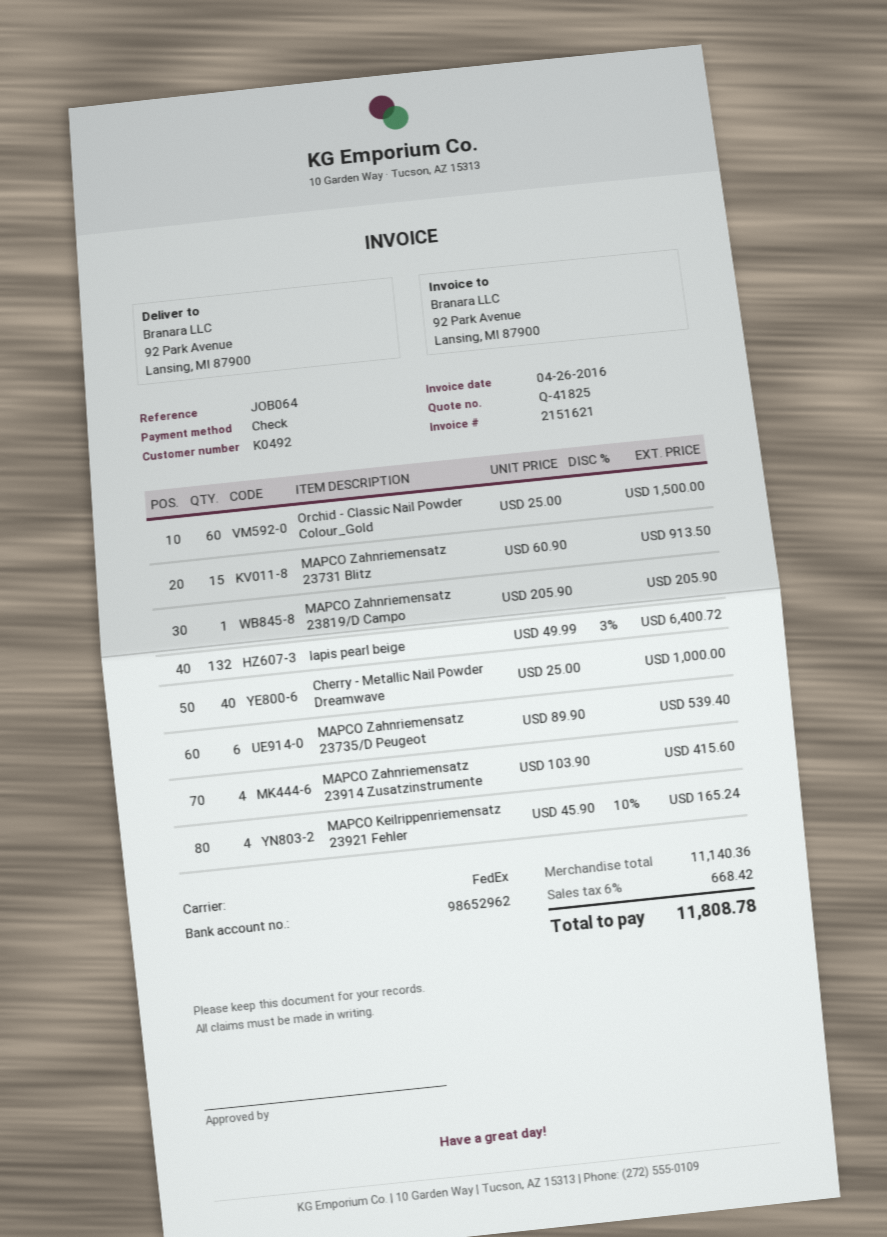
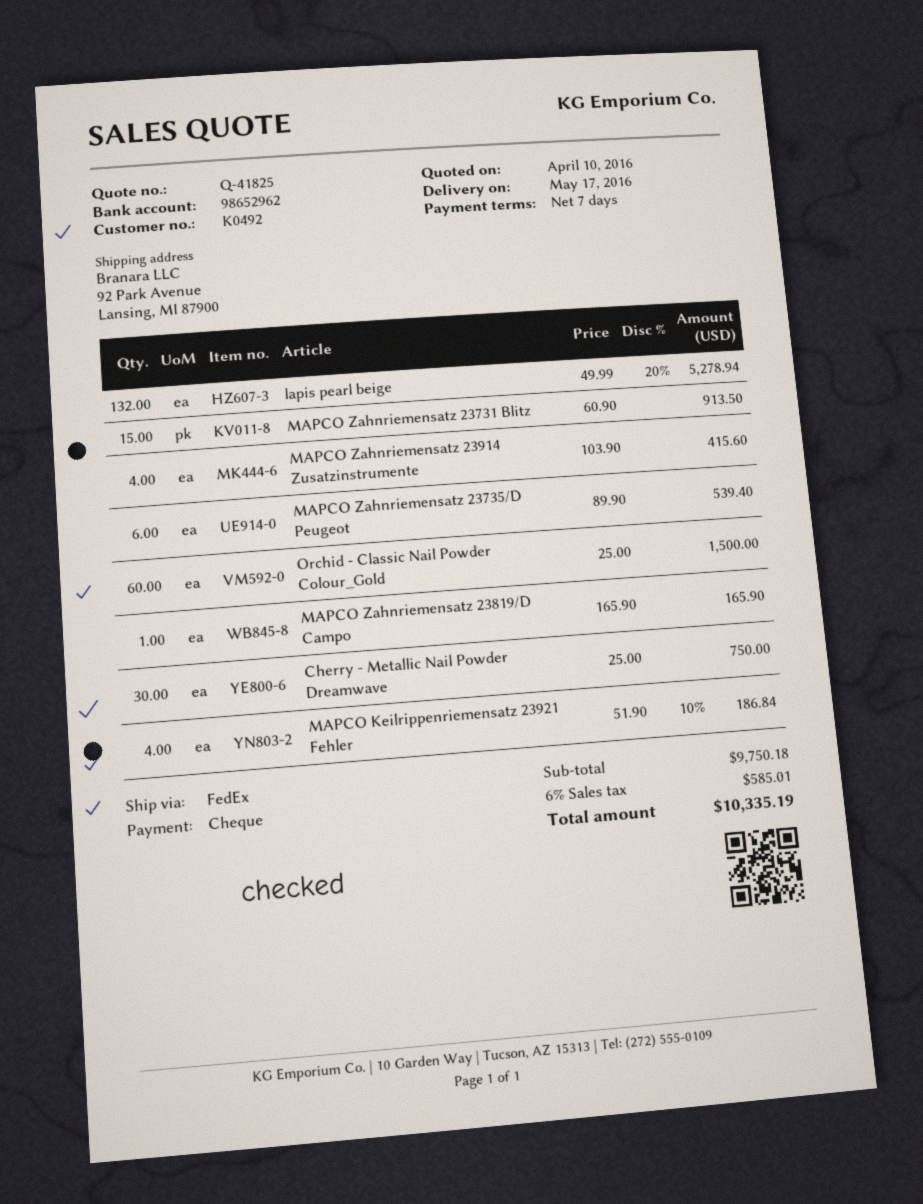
MAPCO Zahnriemensatz 23819/D Campo: 1 x 205.90 = 205.90 -> 1 x 165.90 = 165.90
lapis pearl beige: 132 x 49.99 - 3% = 6400.72 -> 132 x 49.99 - 20% = 5278.94
Cherry - Metallic Nail Powder Dreamwave: 40 x 25.00 = 1000.00 -> 30 x 25.00 = 750.00
MAPCO Keilrippenriemensatz 23921 Fehler: 4 x 45.90 - 10% = 165.24 -> 4 x 51.90 - 10% = 186.84
subtotal: 11140.36 -> 9750.18
tax: 6% = 668.42 -> 6% = 585.01
total: 11808.78 -> 10335.19

